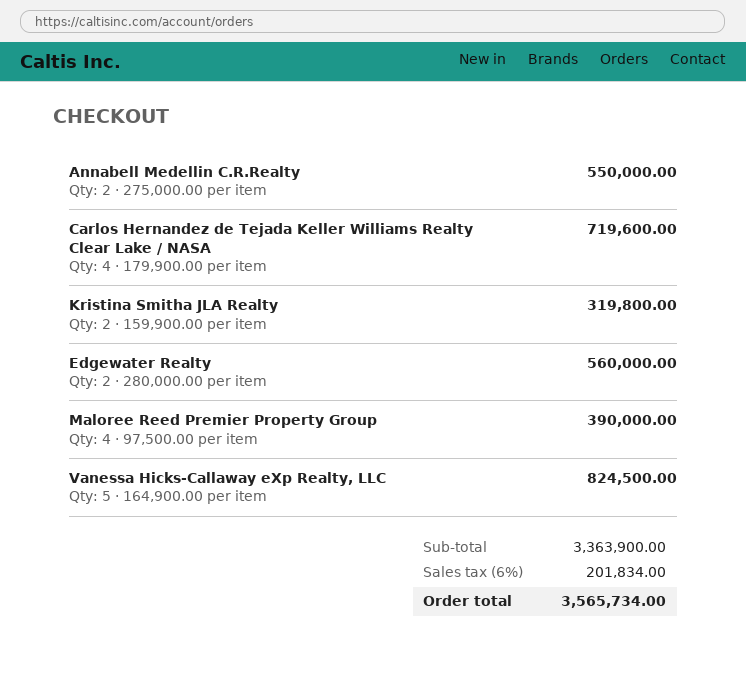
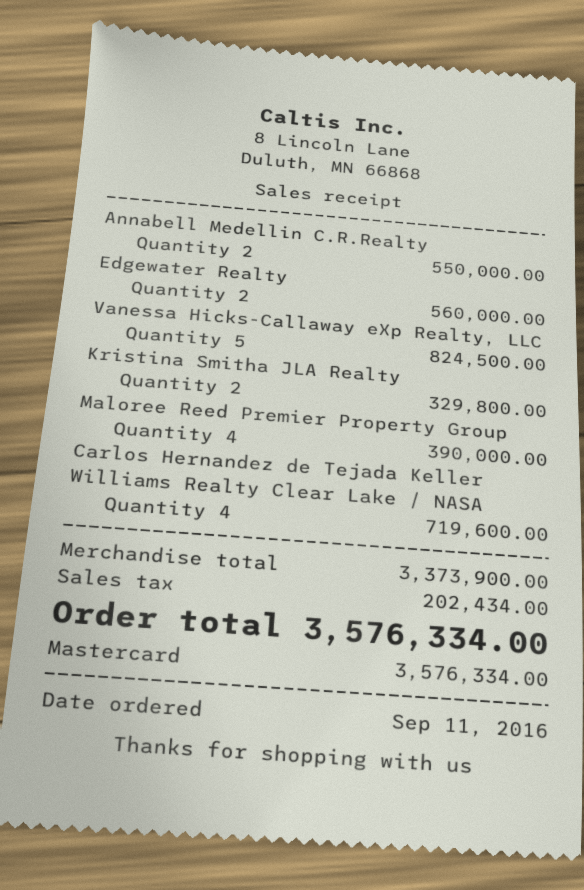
Kristina Smitha JLA Realty: 2 for 319800.00 -> 2 for 329800.00
subtotal: 3363900.00 -> 3373900.00
tax: 201834.00 -> 202434.00
total: 3565734.00 -> 3576334.00

